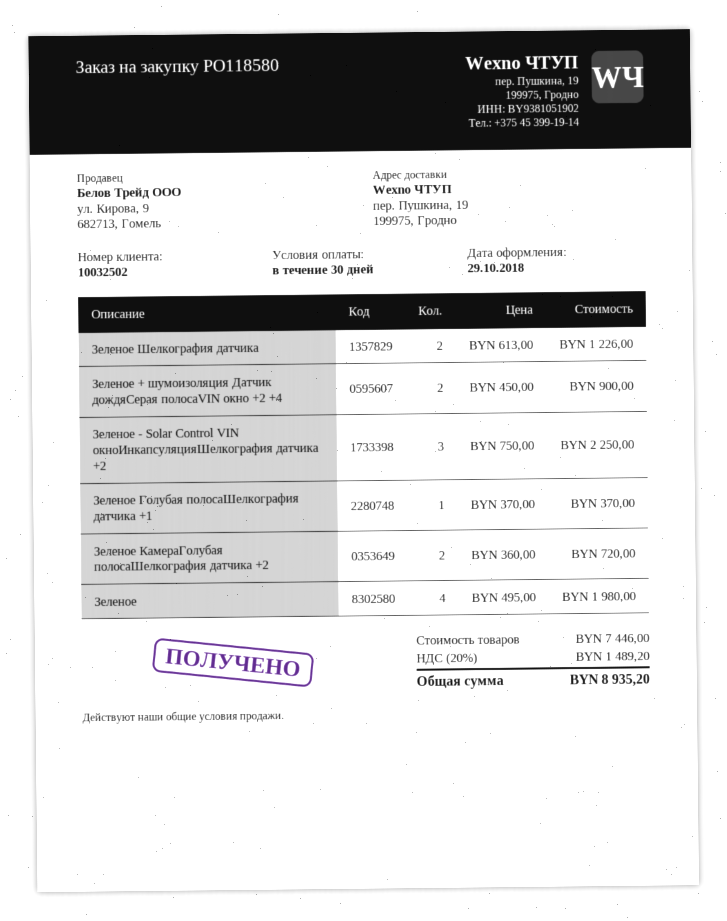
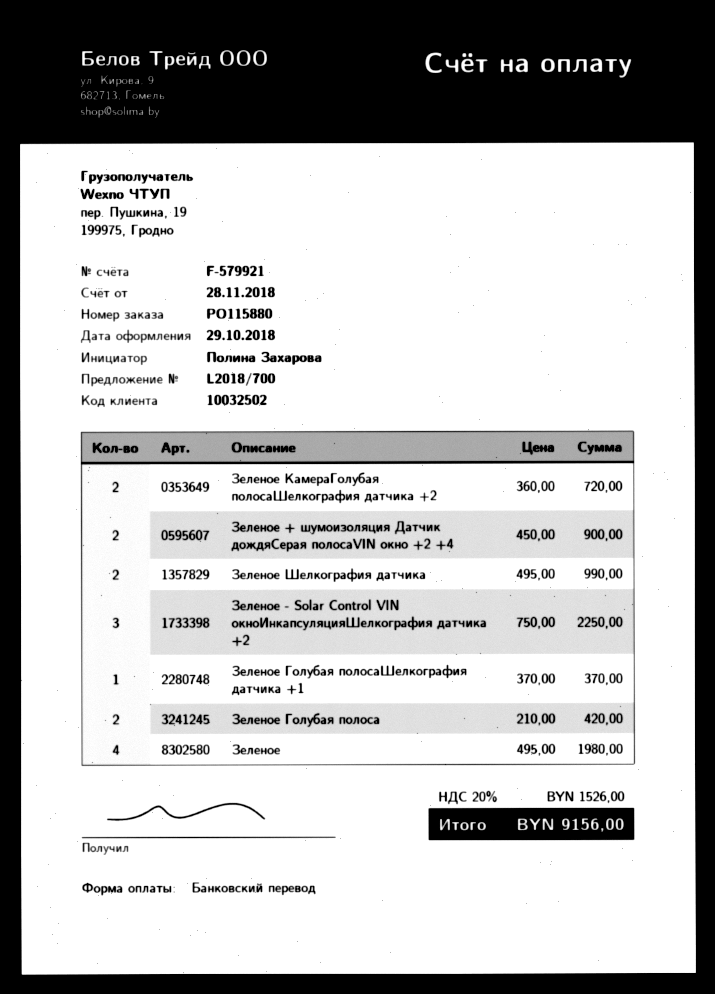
order number: PO118580 -> PO115880
Зеленое Шелкография датчика: 2 x 613.00 = 1226.00 -> 2 x 495.00 = 990.00
Зеленое Голубая полоса: none -> 2 x 210.00 = 420.00
tax: 20% = 1489.20 -> 20% = 1526.00
total: 8935.20 -> 9156.00

